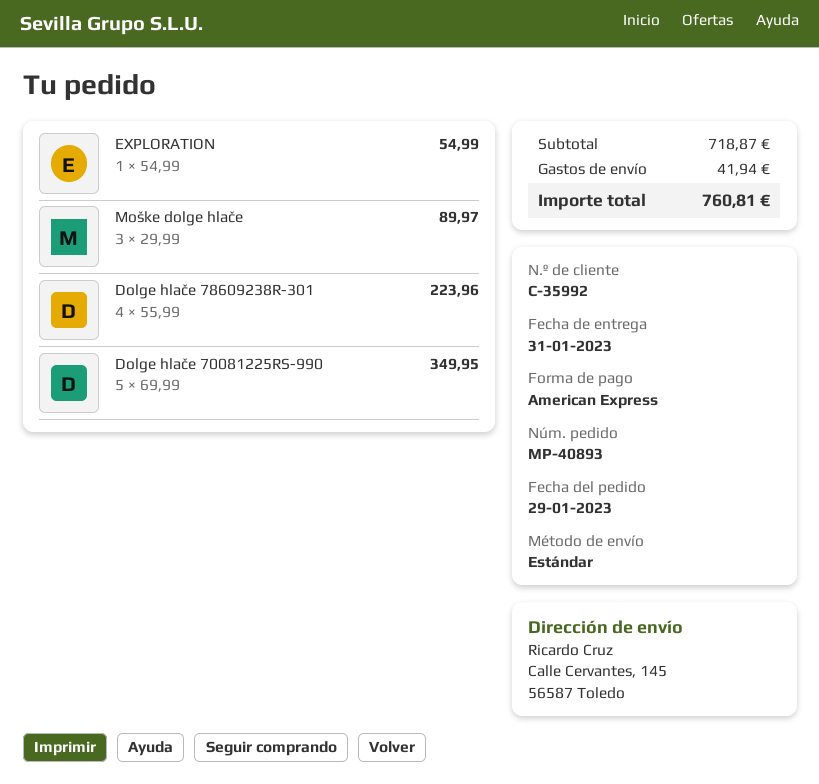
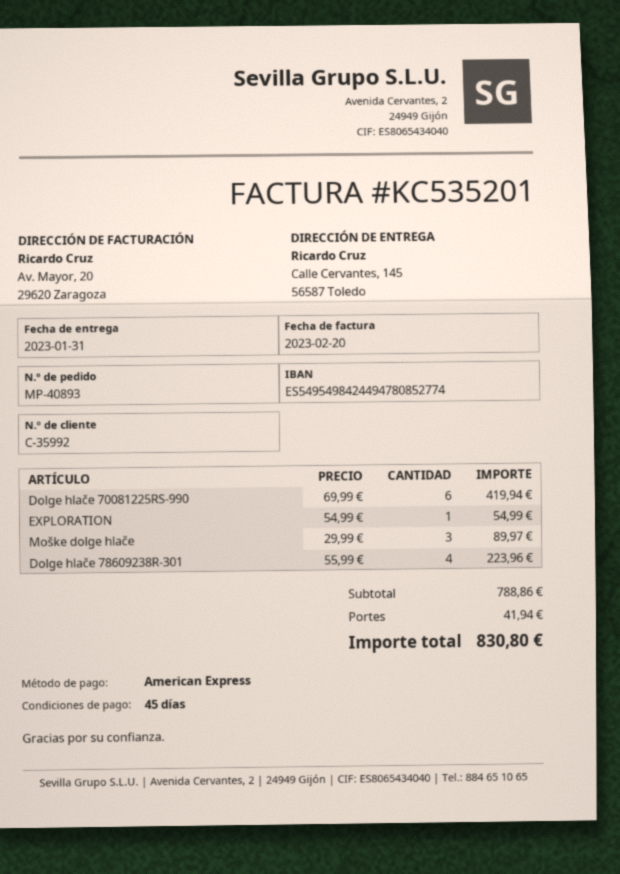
Dolge hlače 70081225RS-990: 5 x 69.99 = 349.95 -> 6 x 69.99 = 419.94
subtotal: 718.87 -> 788.86
total: 760.81 -> 830.80

